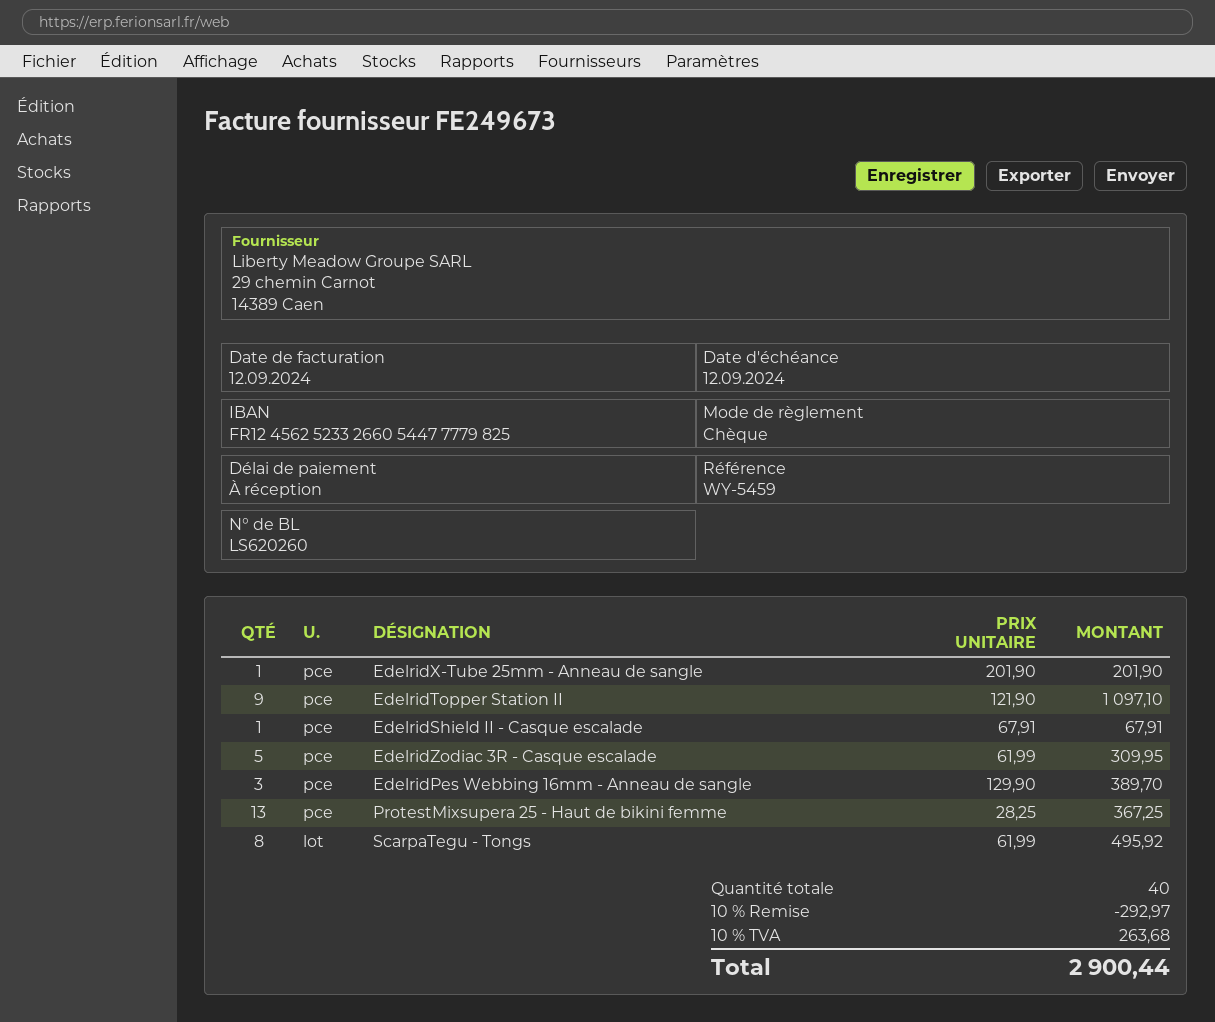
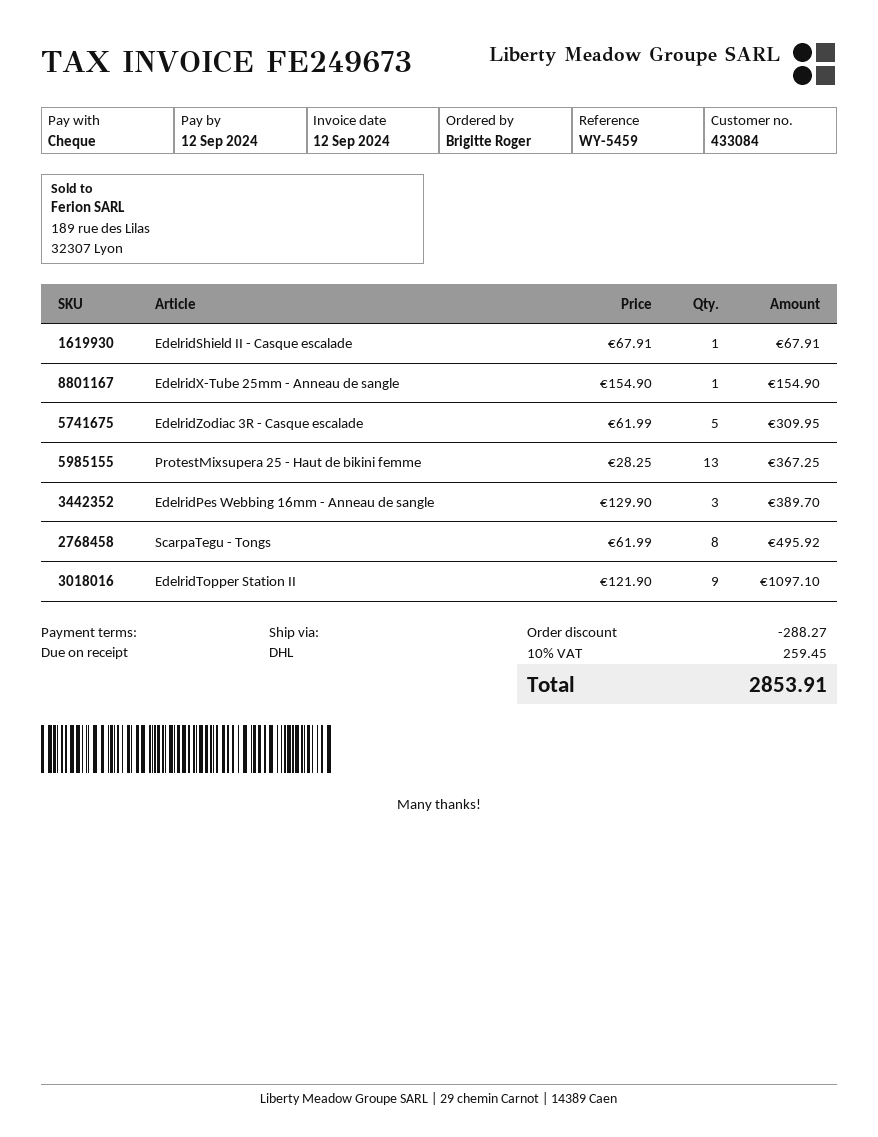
EdelridX-Tube 25mm - Anneau de sangle: 1 x 201.90 = 201.90 -> 1 x 154.90 = 154.90
discount: 292.97 -> 288.27
tax: 10% = 263.68 -> 10% = 259.45
total: 2900.44 -> 2853.91

